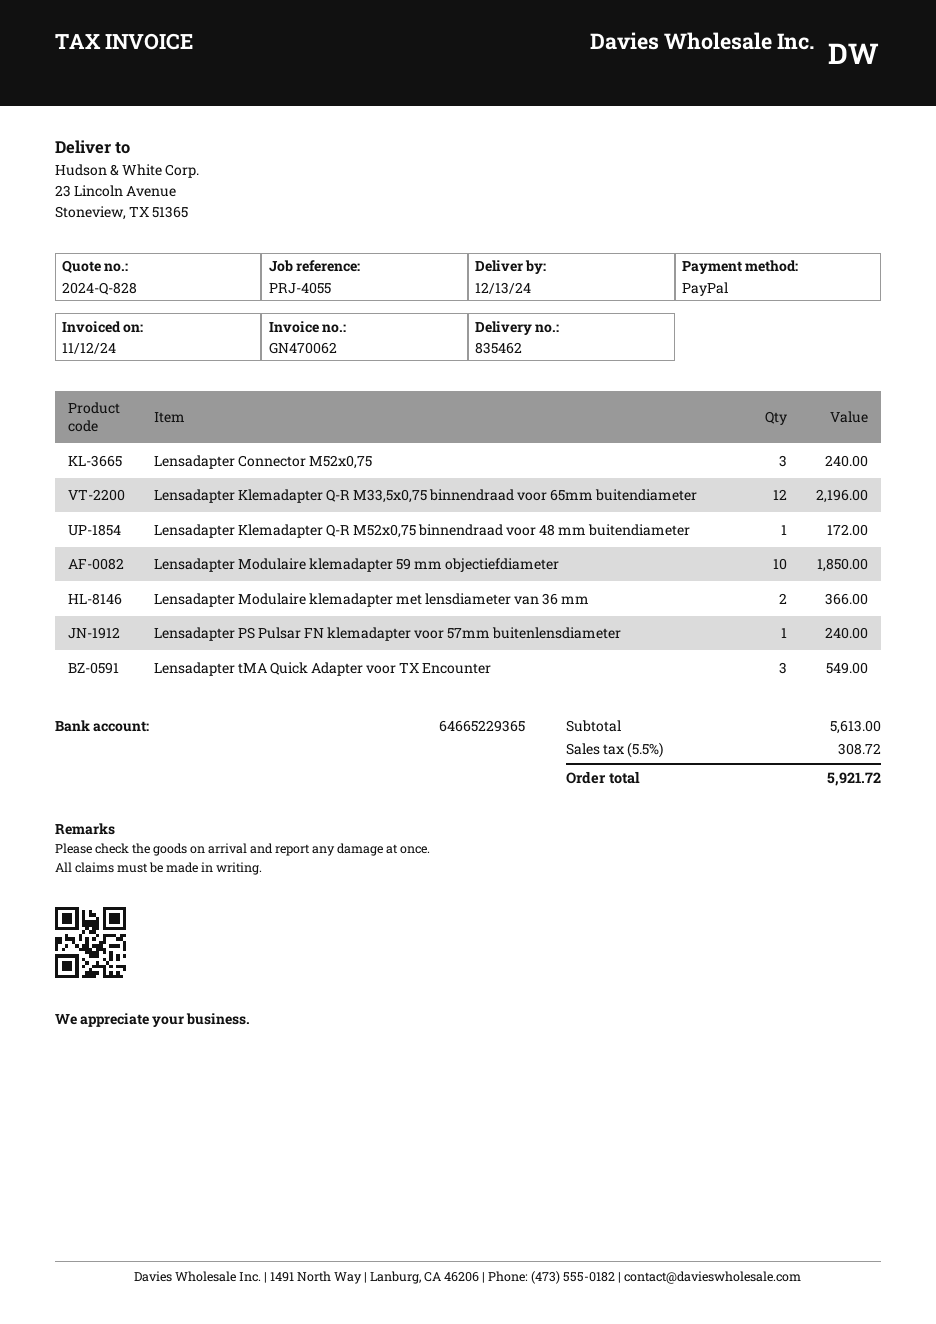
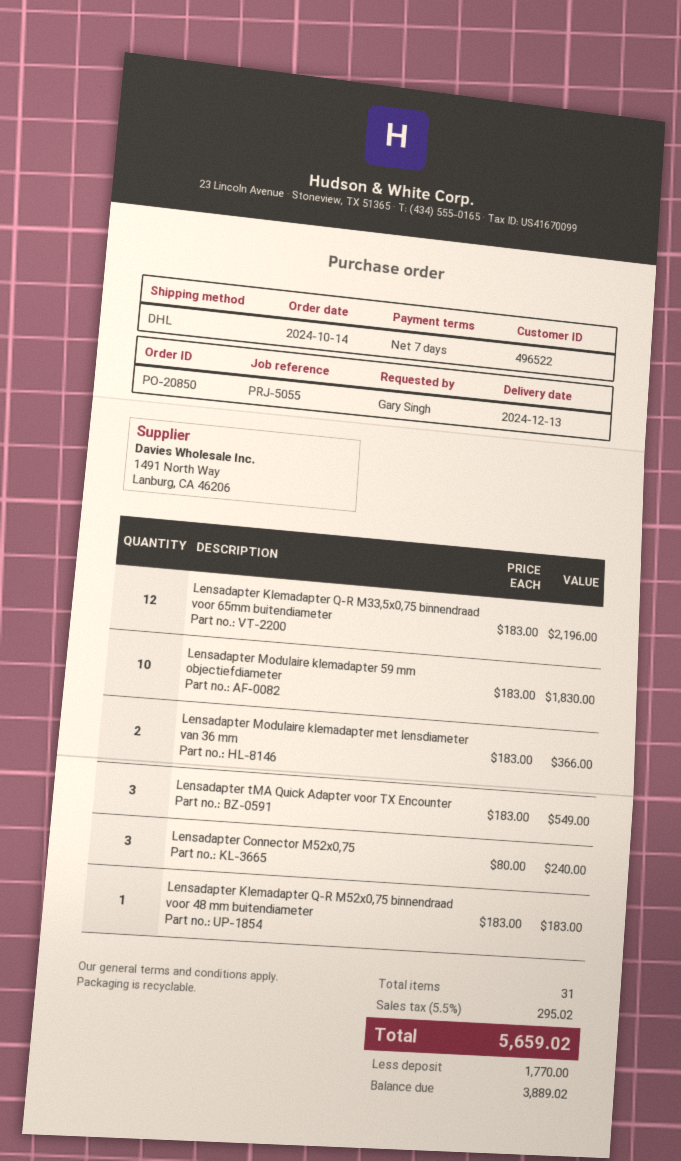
reference: PRJ-4055 -> PRJ-5055
Lensadapter Klemadapter Q-R M52x0,75 binnendraad voor 48 mm buitendiameter: 1 for 172.00 -> 1 for 183.00
Lensadapter Modulaire klemadapter 59 mm objectiefdiameter: 10 for 1850.00 -> 10 for 1830.00
Lensadapter PS Pulsar FN klemadapter voor 57mm buitenlensdiameter: 1 for 240.00 -> none
tax: 5.5% = 308.72 -> 5.5% = 295.02
total: 5921.72 -> 5659.02

